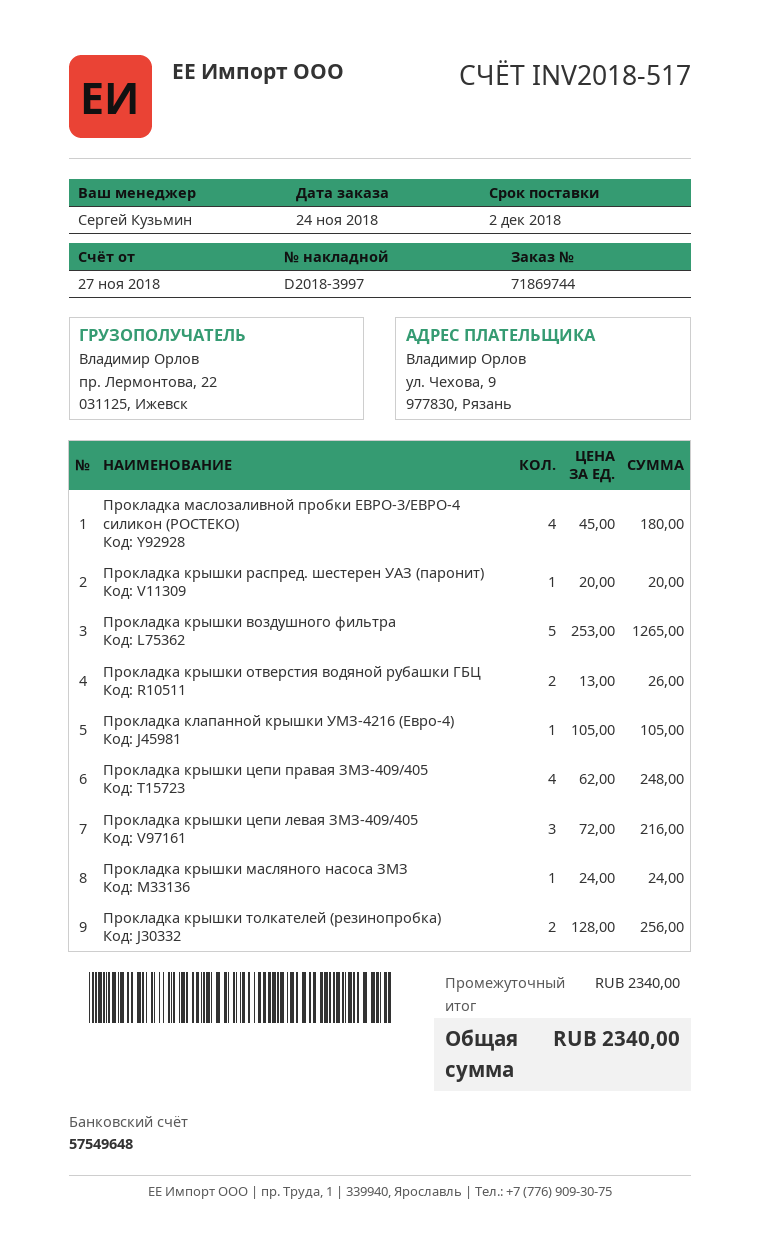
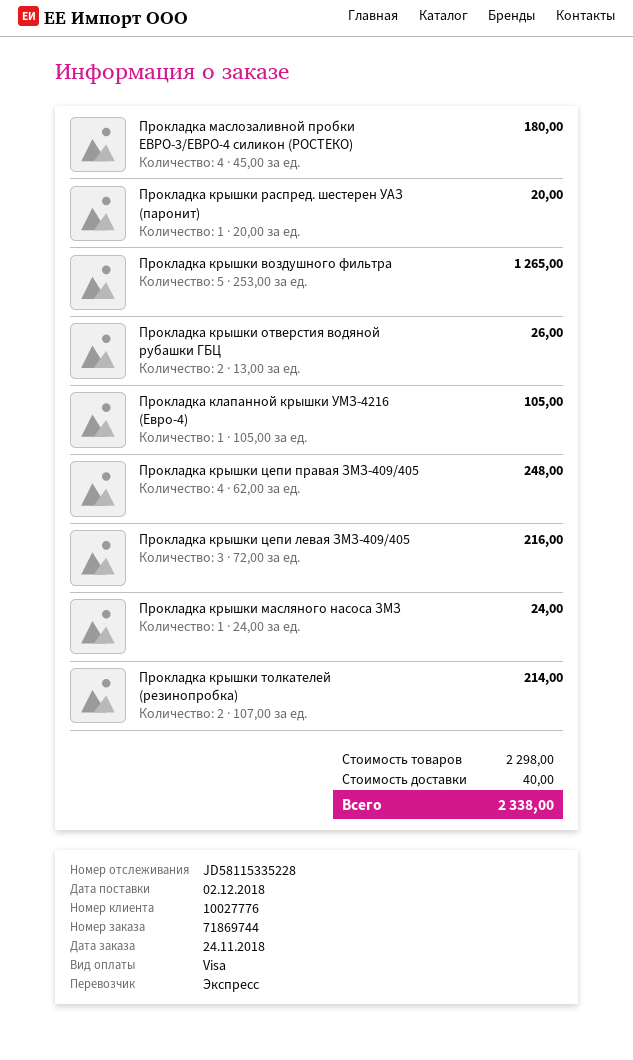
Прокладка крышки толкателей (резинопробка): 2 x 128.00 = 256.00 -> 2 x 107.00 = 214.00
subtotal: 2340.00 -> 2298.00
shipping: none -> 40.00
total: 2340.00 -> 2338.00

